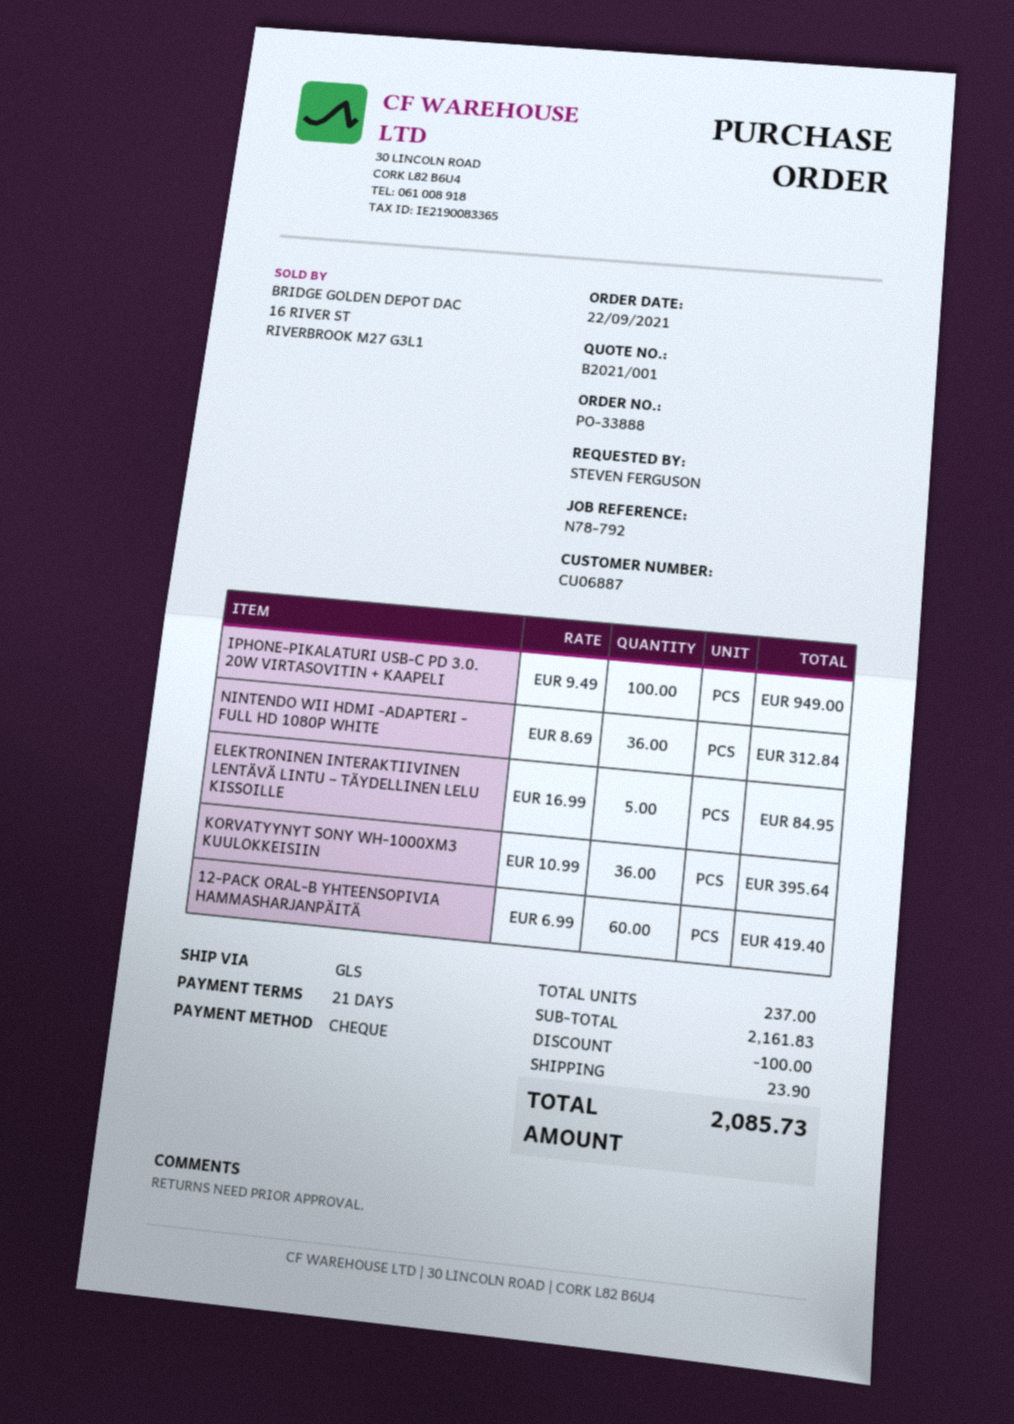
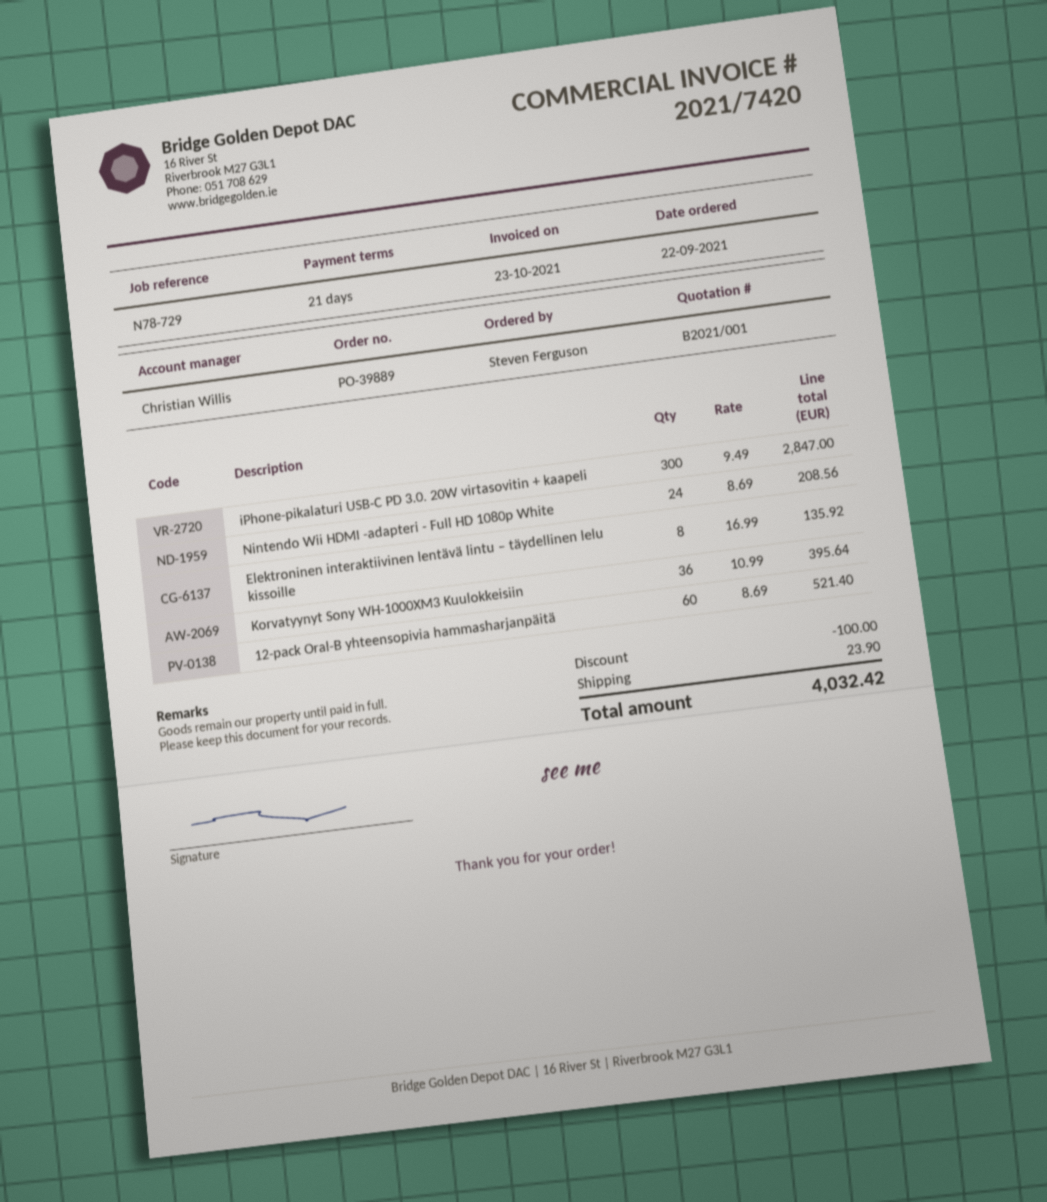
order number: PO-33888 -> PO-39889
reference: N78-792 -> N78-729
IPHONE-PIKALATURI USB-C PD 3.0. 20W VIRTASOVITIN + KAAPELI: 100 x 9.49 = 949.00 -> 300 x 9.49 = 2847.00
NINTENDO WII HDMI -ADAPTERI - FULL HD 1080P WHITE: 36 x 8.69 = 312.84 -> 24 x 8.69 = 208.56
ELEKTRONINEN INTERAKTIIVINEN LENTÄVÄ LINTU – TÄYDELLINEN LELU KISSOILLE: 5 x 16.99 = 84.95 -> 8 x 16.99 = 135.92
12-PACK ORAL-B YHTEENSOPIVIA HAMMASHARJANPÄITÄ: 60 x 6.99 = 419.40 -> 60 x 8.69 = 521.40
total: 2085.73 -> 4032.42

